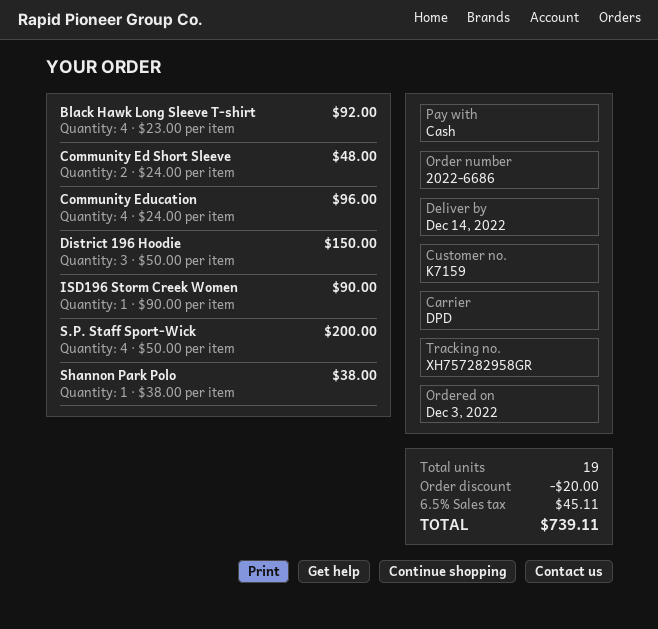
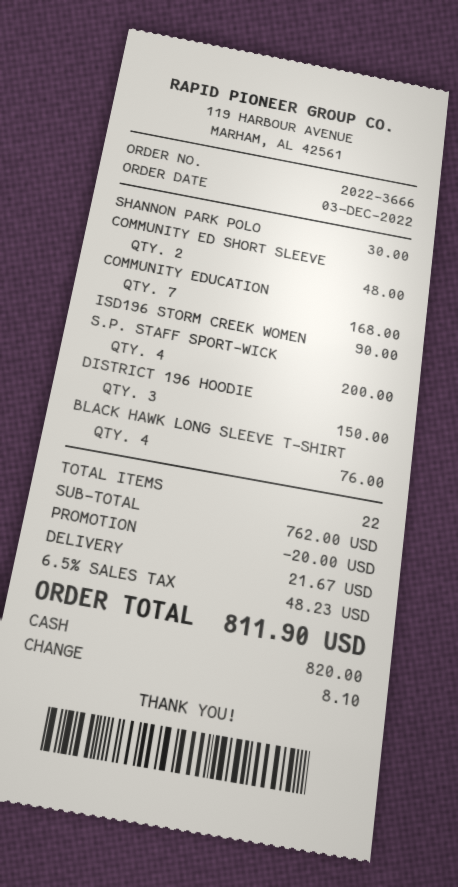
order number: 2022-6686 -> 2022-3666
Black Hawk Long Sleeve T-shirt: 4 for 92.00 -> 4 for 76.00
Community Education: 4 for 96.00 -> 7 for 168.00
Shannon Park Polo: 1 for 38.00 -> 1 for 30.00
total quantity: 19 -> 22
shipping: none -> 21.67
tax: 6.5% = 45.11 -> 6.5% = 48.23
total: 739.11 -> 811.90

